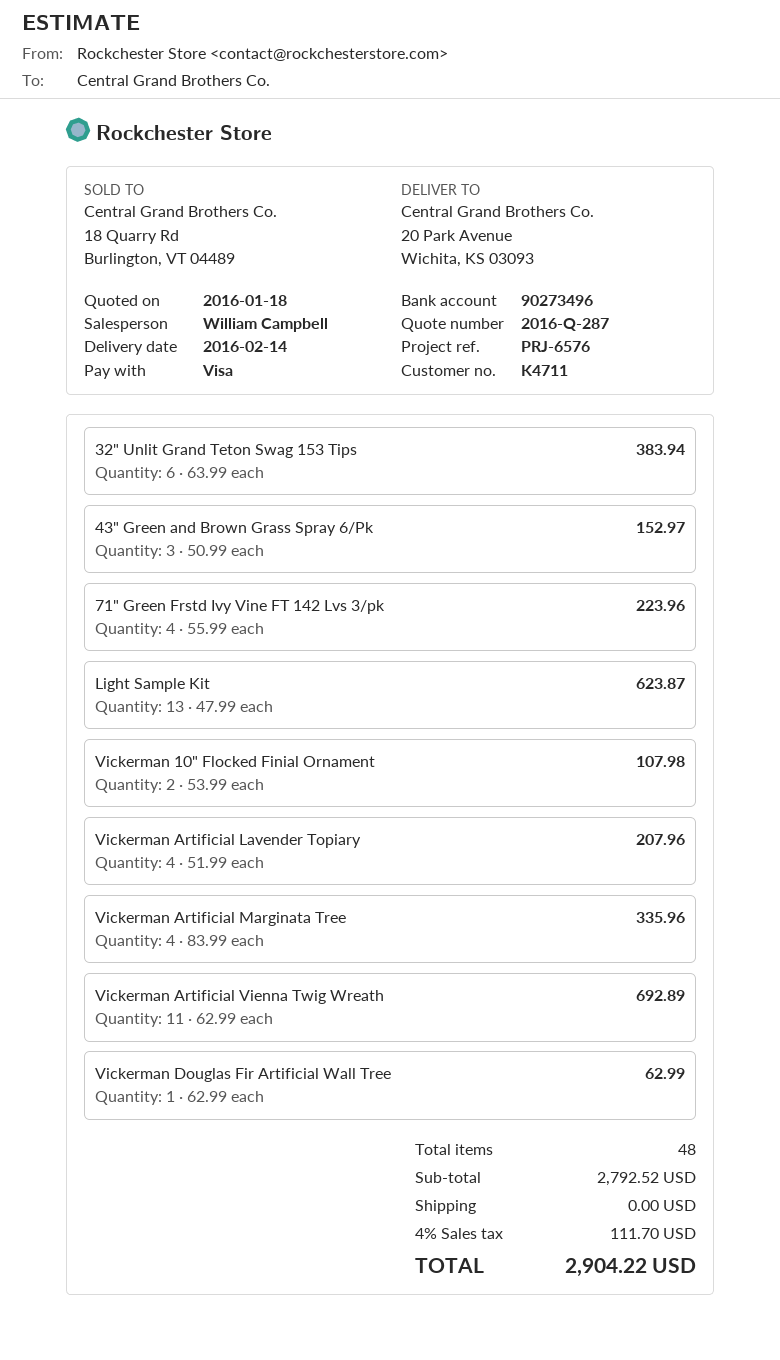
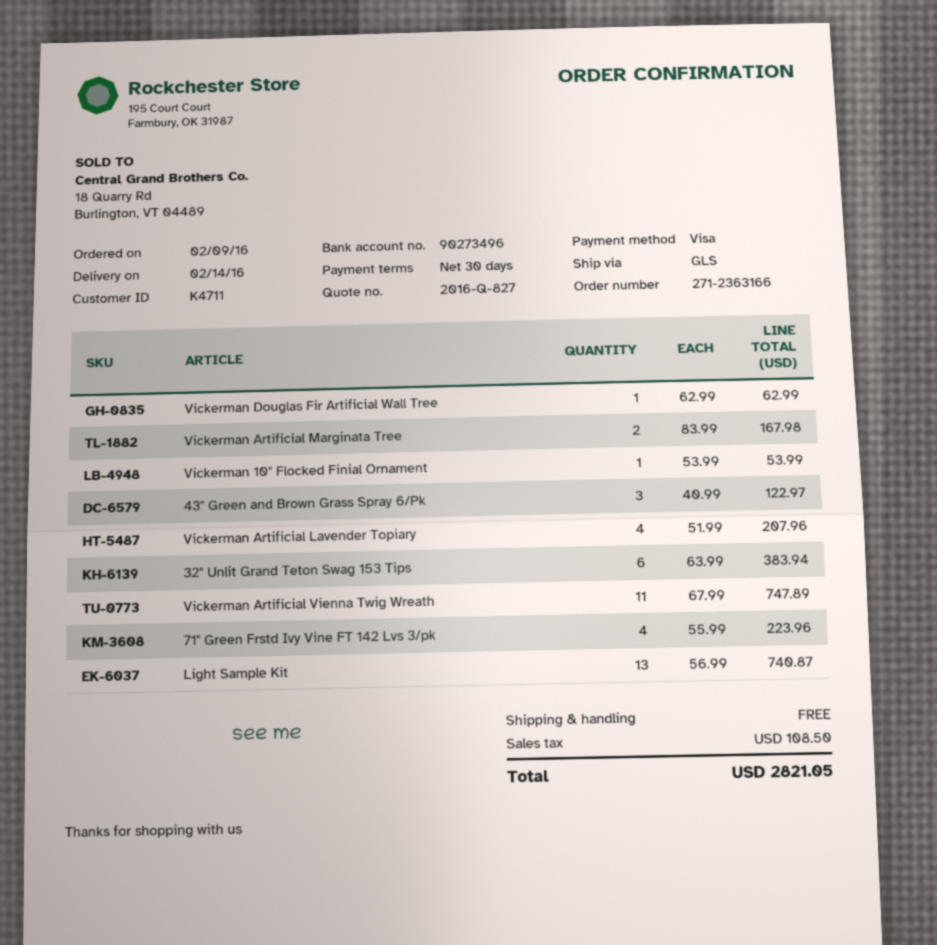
quote number: 2016-Q-287 -> 2016-Q-827
43" Green and Brown Grass Spray 6/Pk: 3 x 50.99 = 152.97 -> 3 x 40.99 = 122.97
Light Sample Kit: 13 x 47.99 = 623.87 -> 13 x 56.99 = 740.87
Vickerman 10" Flocked Finial Ornament: 2 x 53.99 = 107.98 -> 1 x 53.99 = 53.99
Vickerman Artificial Marginata Tree: 4 x 83.99 = 335.96 -> 2 x 83.99 = 167.98
Vickerman Artificial Vienna Twig Wreath: 11 x 62.99 = 692.89 -> 11 x 67.99 = 747.89
tax: 111.70 -> 108.50
total: 2904.22 -> 2821.05

